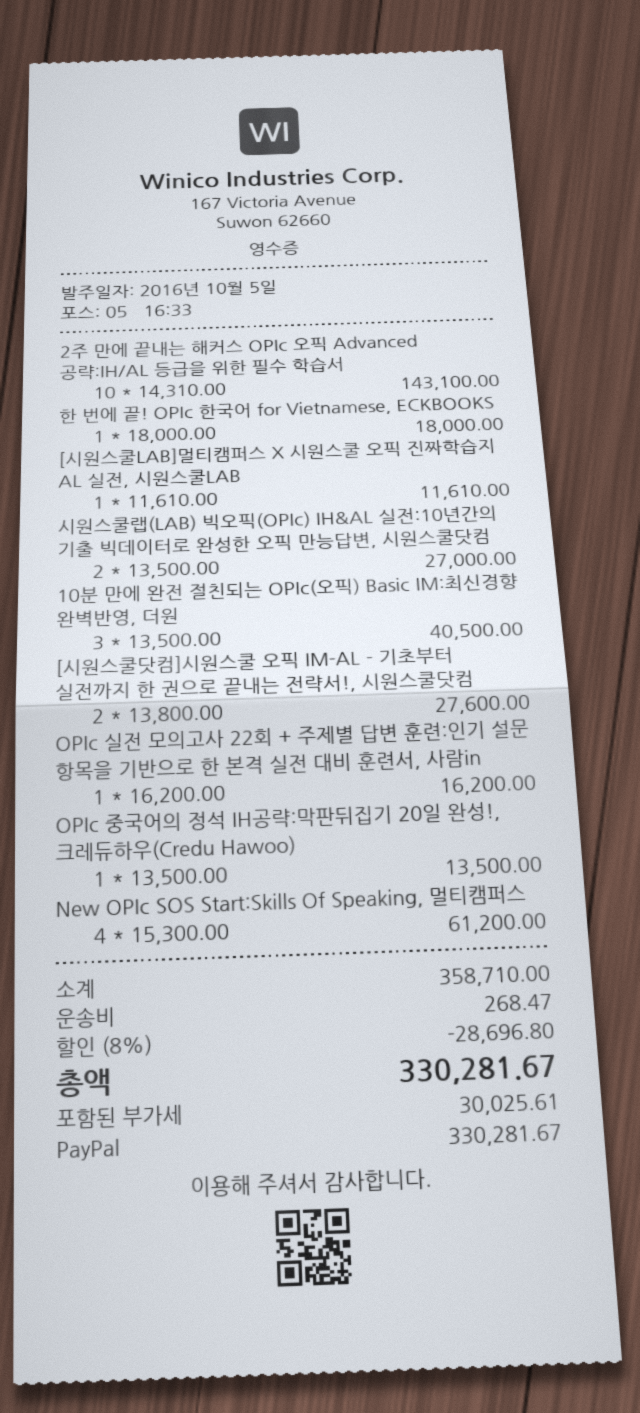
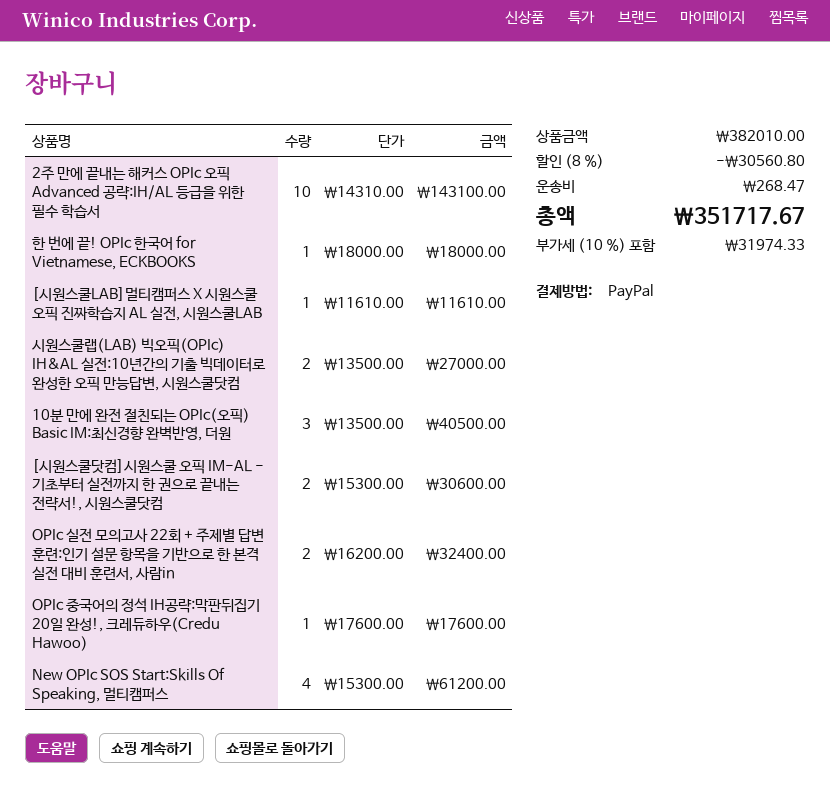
[시원스쿨닷컴]시원스쿨 오픽 IM-AL - 기초부터 실전까지 한 권으로 끝내는 전략서!, 시원스쿨닷컴: 2 x 13800.00 = 27600.00 -> 2 x 15300.00 = 30600.00
OPIc 실전 모의고사 22회 + 주제별 답변 훈련:인기 설문 항목을 기반으로 한 본격 실전 대비 훈련서, 사람in: 1 x 16200.00 = 16200.00 -> 2 x 16200.00 = 32400.00
OPIc 중국어의 정석 IH공략:막판뒤집기 20일 완성!, 크레듀하우(Credu Hawoo): 1 x 13500.00 = 13500.00 -> 1 x 17600.00 = 17600.00
subtotal: 358710.00 -> 382010.00
discount: 8% = 28696.80 -> 8% = 30560.80
tax: 30025.61 -> 31974.33
total: 330281.67 -> 351717.67

